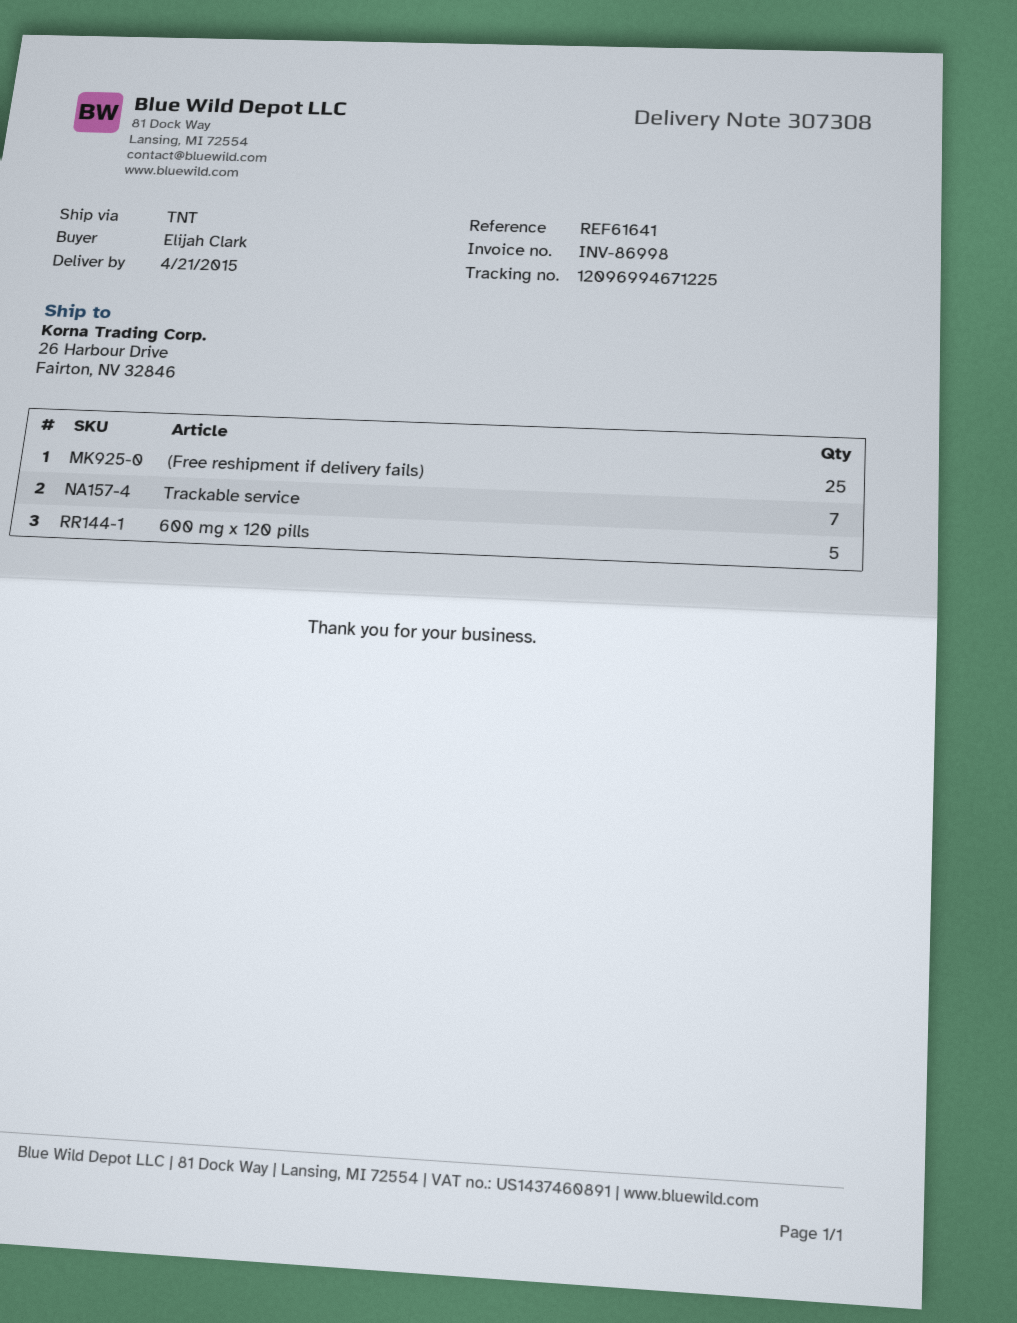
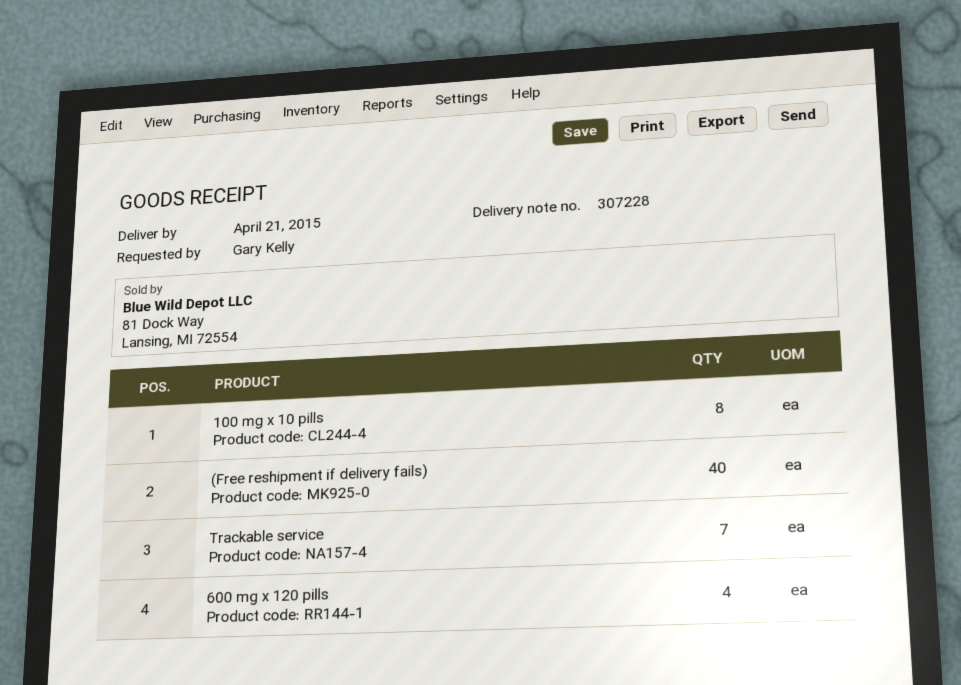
delivery note number: 307308 -> 307228
ordered by: Elijah Clark -> Gary Kelly
(Free reshipment if delivery fails): 25 -> 40
600 mg x 120 pills: 5 -> 4
100 mg x 10 pills: none -> 8

